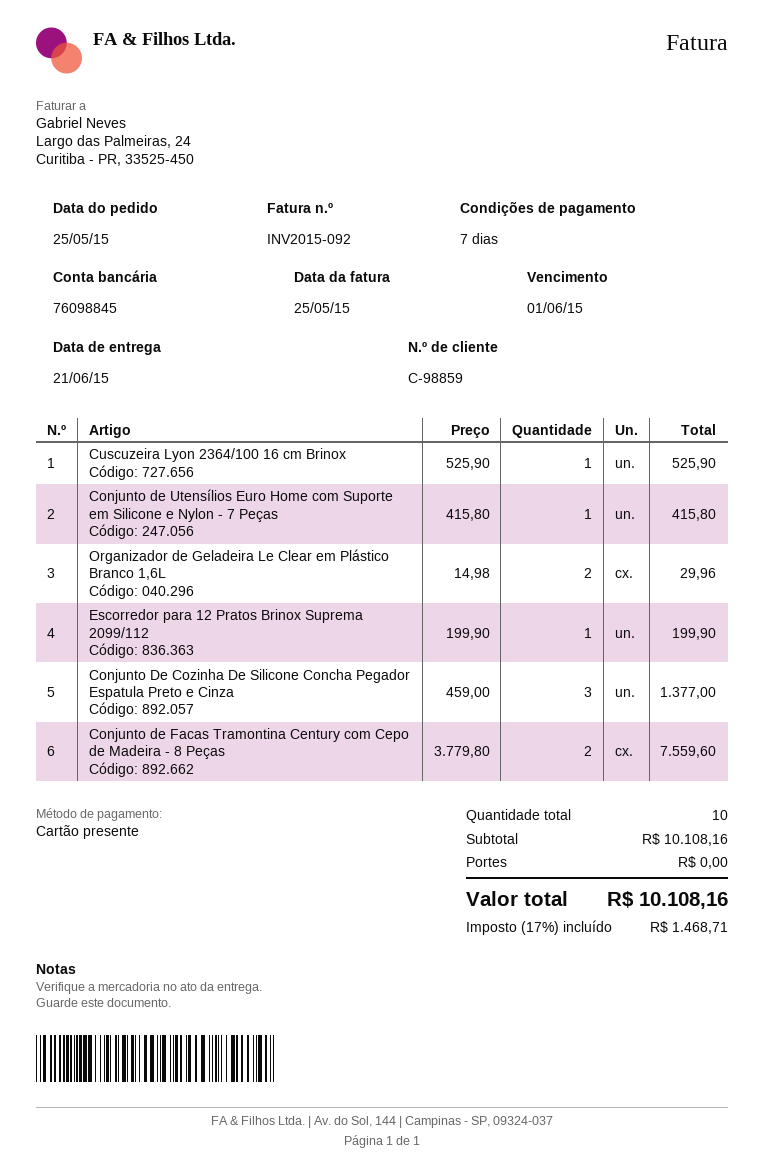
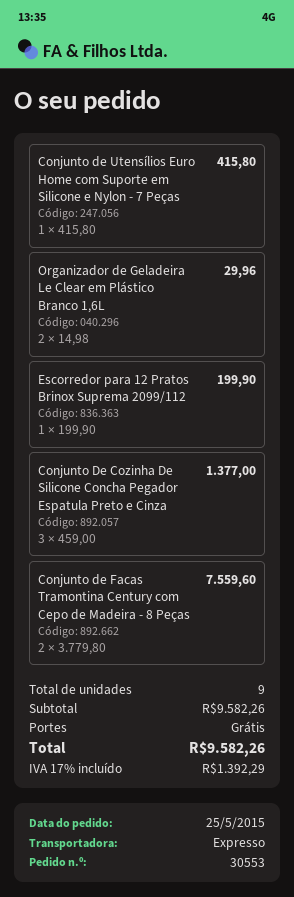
Cuscuzeira Lyon 2364/100 16 cm Brinox: 1 x 525.90 = 525.90 -> none
total quantity: 10 -> 9
subtotal: 10108.16 -> 9582.26
tax: 17% = 1468.71 -> 17% = 1392.29
total: 10108.16 -> 9582.26

